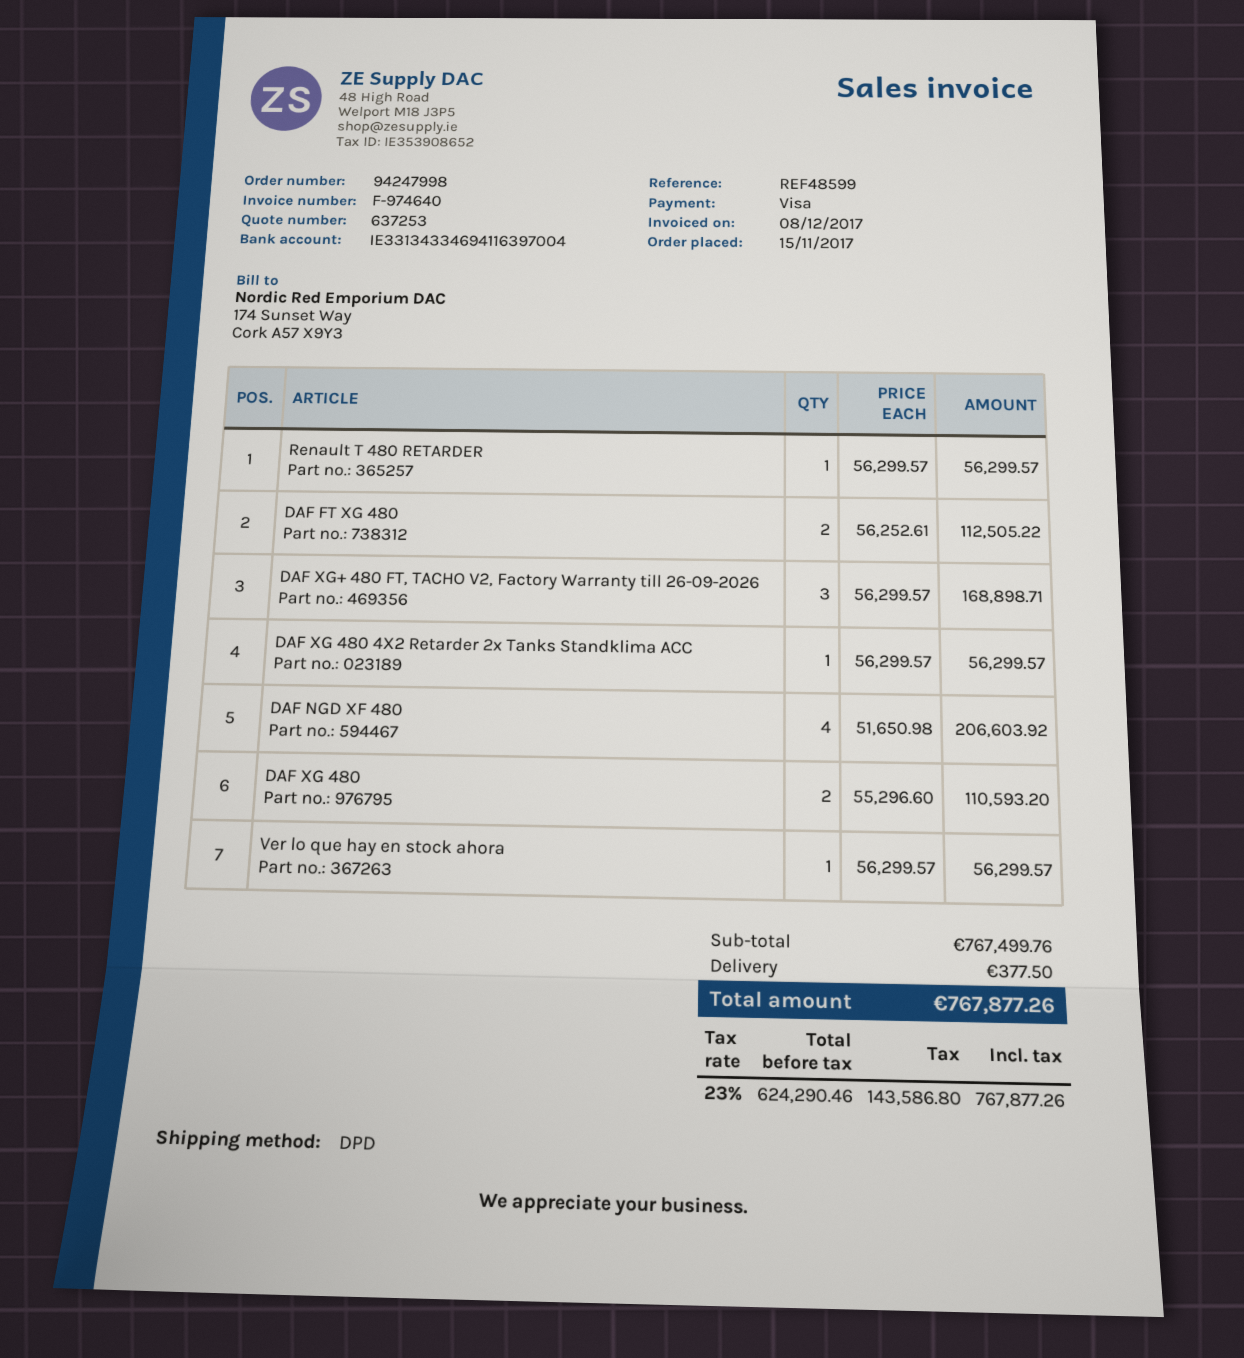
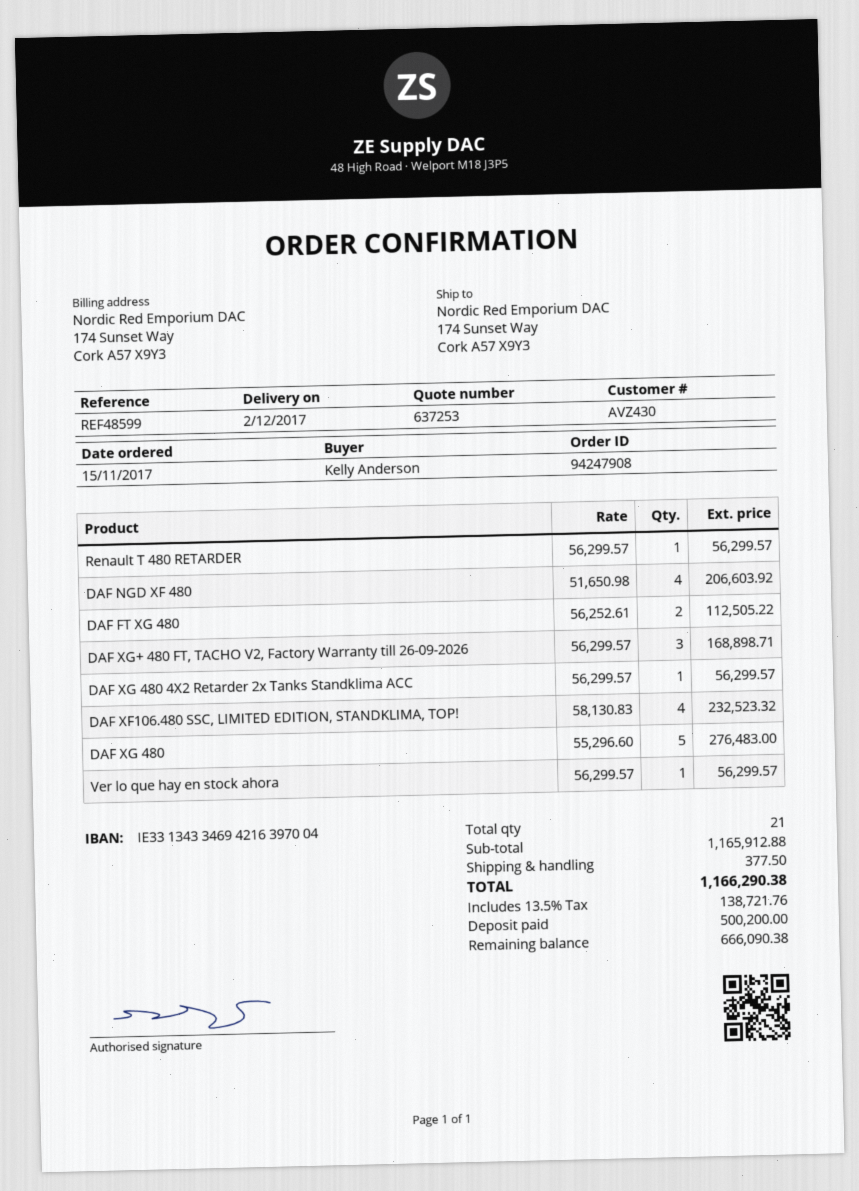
order number: 94247998 -> 94247908
bank account: IE33134334694116397004 -> IE33134334694216397004
DAF XG 480: 2 x 55296.60 = 110593.20 -> 5 x 55296.60 = 276483.00
DAF XF106.480 SSC, LIMITED EDITION, STANDKLIMA, TOP!: none -> 4 x 58130.83 = 232523.32
subtotal: 767499.76 -> 1165912.88
tax: 23% = 143586.80 -> 13.5% = 138721.76
total: 767877.26 -> 1166290.38

